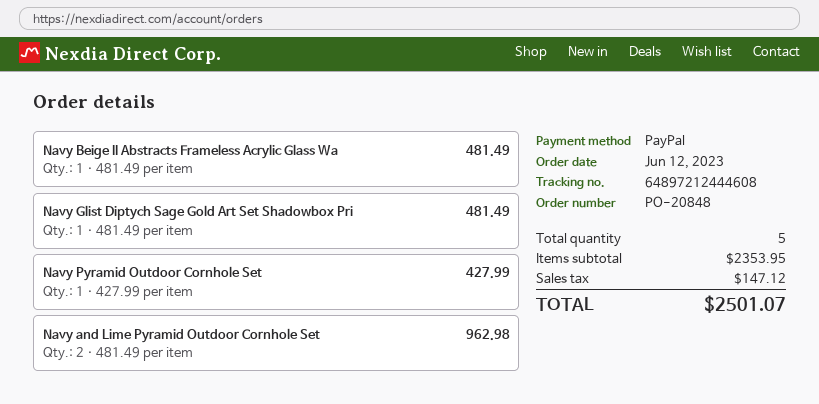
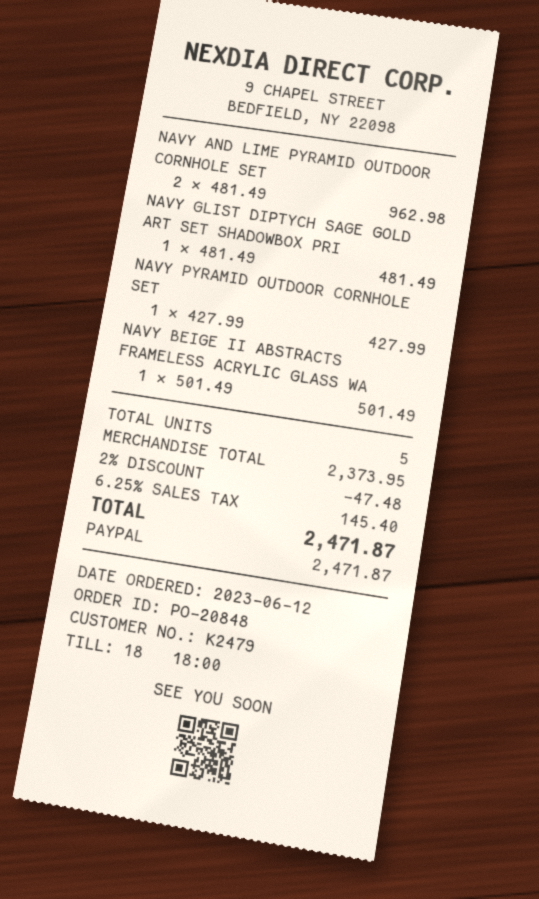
Navy Beige II Abstracts Frameless Acrylic Glass Wa: 1 x 481.49 = 481.49 -> 1 x 501.49 = 501.49
subtotal: 2353.95 -> 2373.95
discount: none -> 2% = 47.48
tax: 147.12 -> 145.40
total: 2501.07 -> 2471.87

